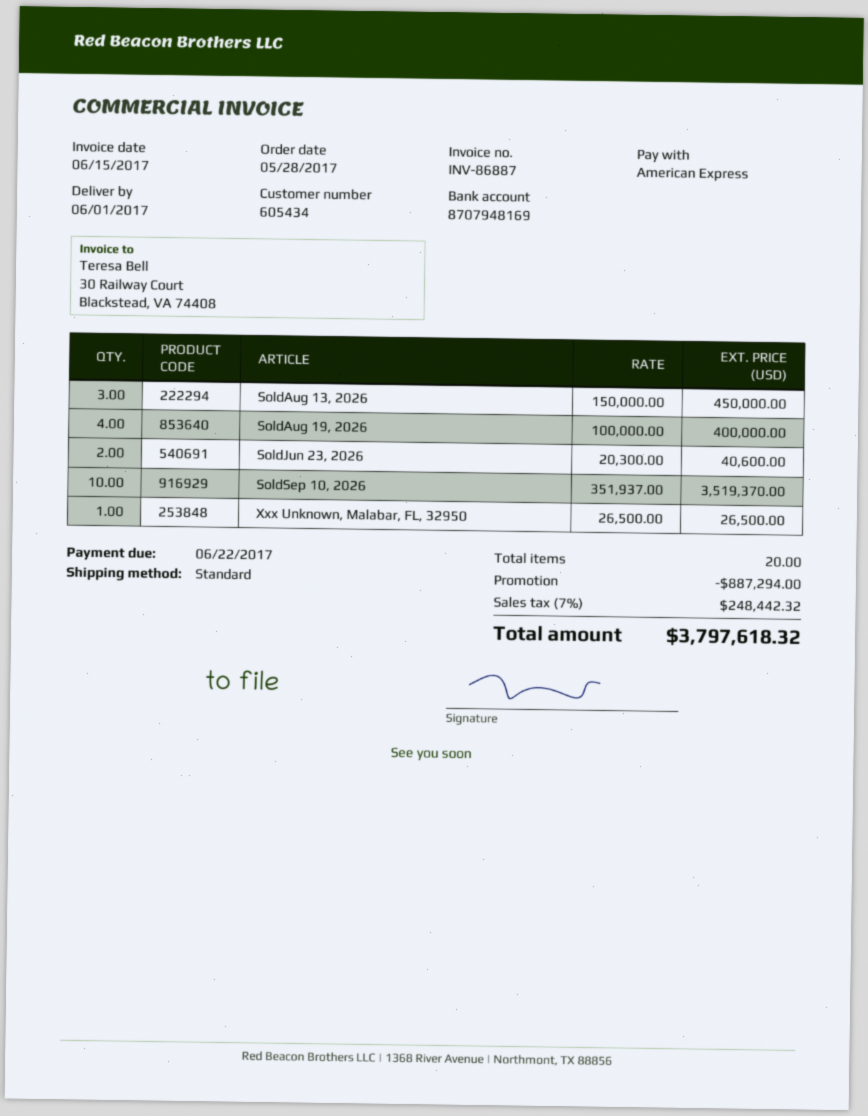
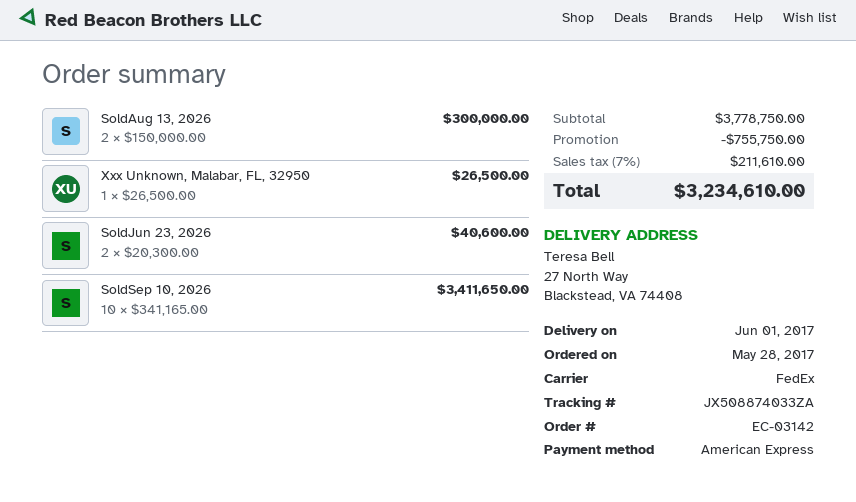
shipping method: standard -> FedEx
SoldAug 13, 2026: 3 x 150000.00 = 450000.00 -> 2 x 150000.00 = 300000.00
SoldAug 19, 2026: 4 x 100000.00 = 400000.00 -> none
SoldSep 10, 2026: 10 x 351937.00 = 3519370.00 -> 10 x 341165.00 = 3411650.00
discount: 887294.00 -> 755750.00
tax: 7% = 248442.32 -> 7% = 211610.00
total: 3797618.32 -> 3234610.00

